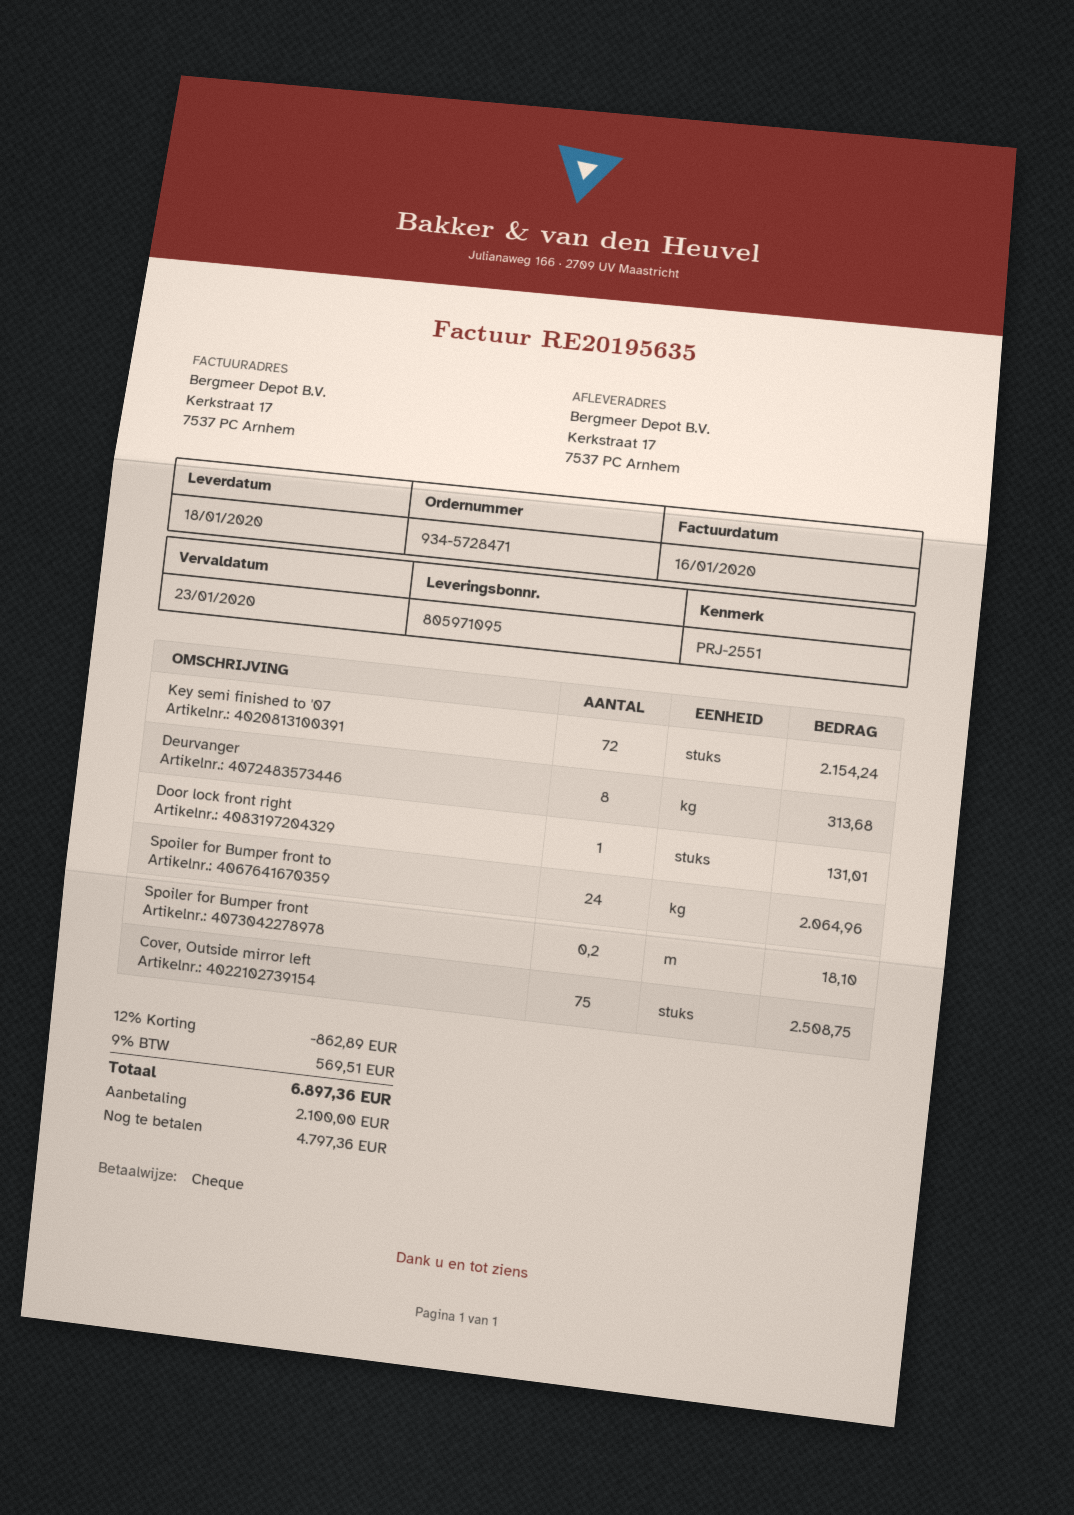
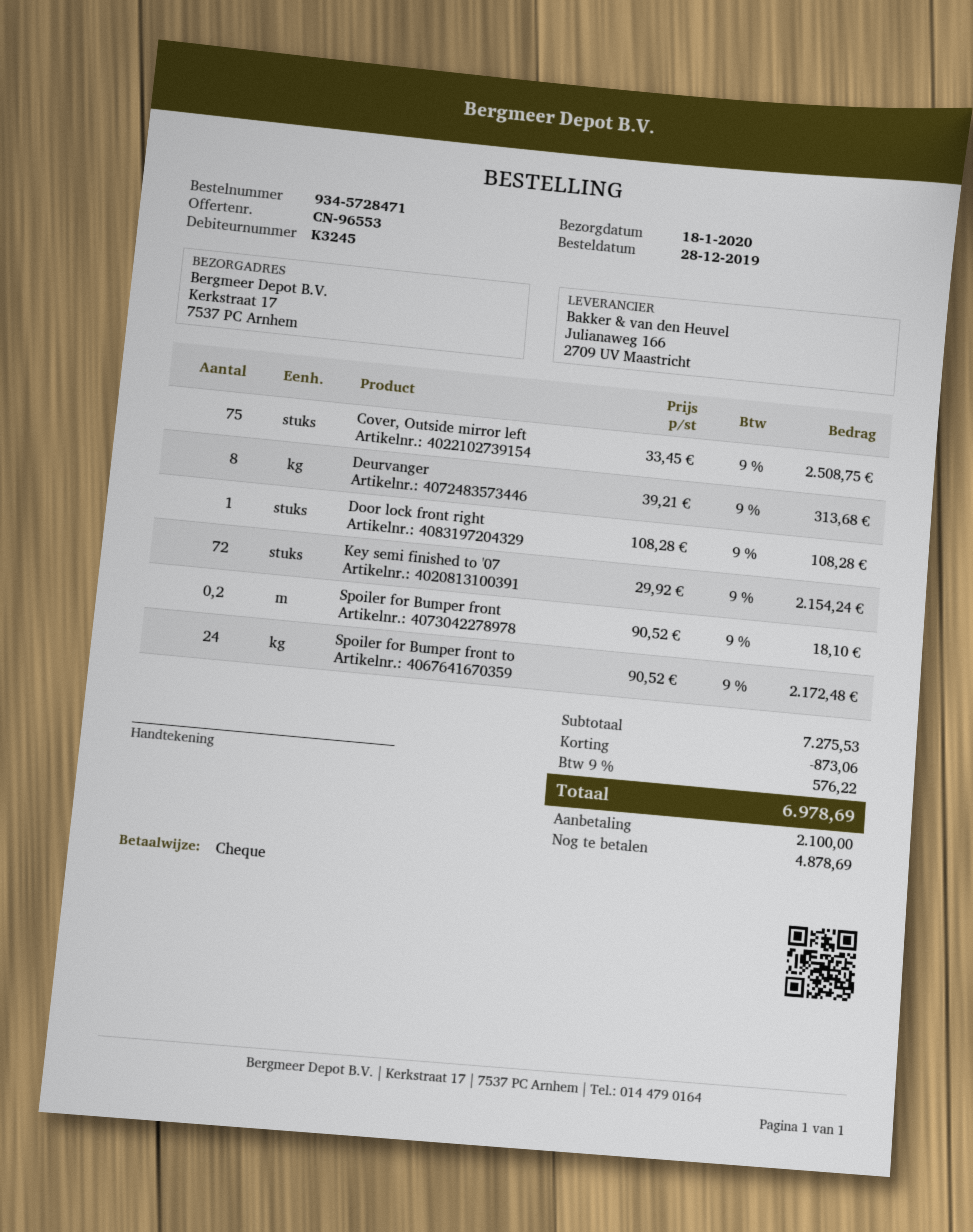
Door lock front right: 1 for 131.01 -> 1 for 108.28
Spoiler for Bumper front to: 24 for 2064.96 -> 24 for 2172.48
discount: 862.89 -> 873.06
tax: 9% = 569.51 -> 9% = 576.22
total: 6897.36 -> 6978.69
balance: 4797.36 -> 4878.69

